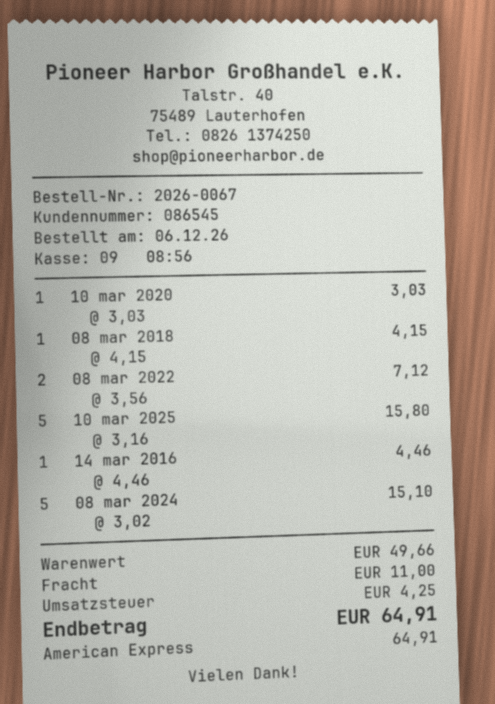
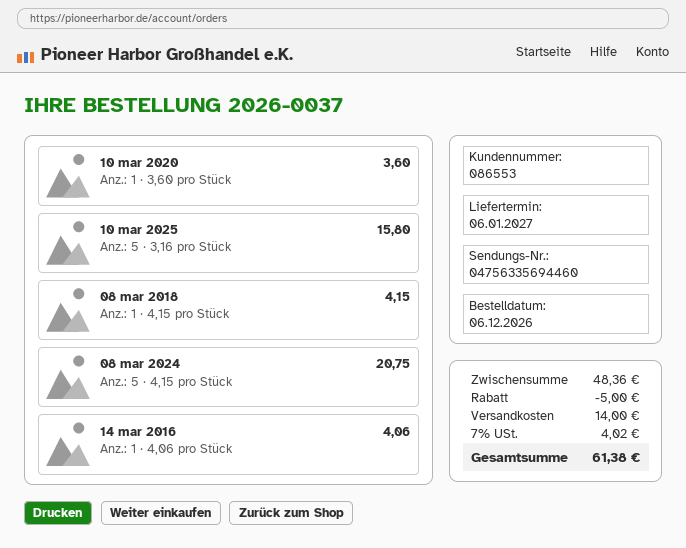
order number: 2026-0067 -> 2026-0037
customer number: 086545 -> 086553
10 mar 2020: 1 x 3.03 = 3.03 -> 1 x 3.60 = 3.60
08 mar 2022: 2 x 3.56 = 7.12 -> none
14 mar 2016: 1 x 4.46 = 4.46 -> 1 x 4.06 = 4.06
08 mar 2024: 5 x 3.02 = 15.10 -> 5 x 4.15 = 20.75
subtotal: 49.66 -> 48.36
discount: none -> 5.00
shipping: 11.00 -> 14.00
tax: 4.25 -> 4.02
total: 64.91 -> 61.38

